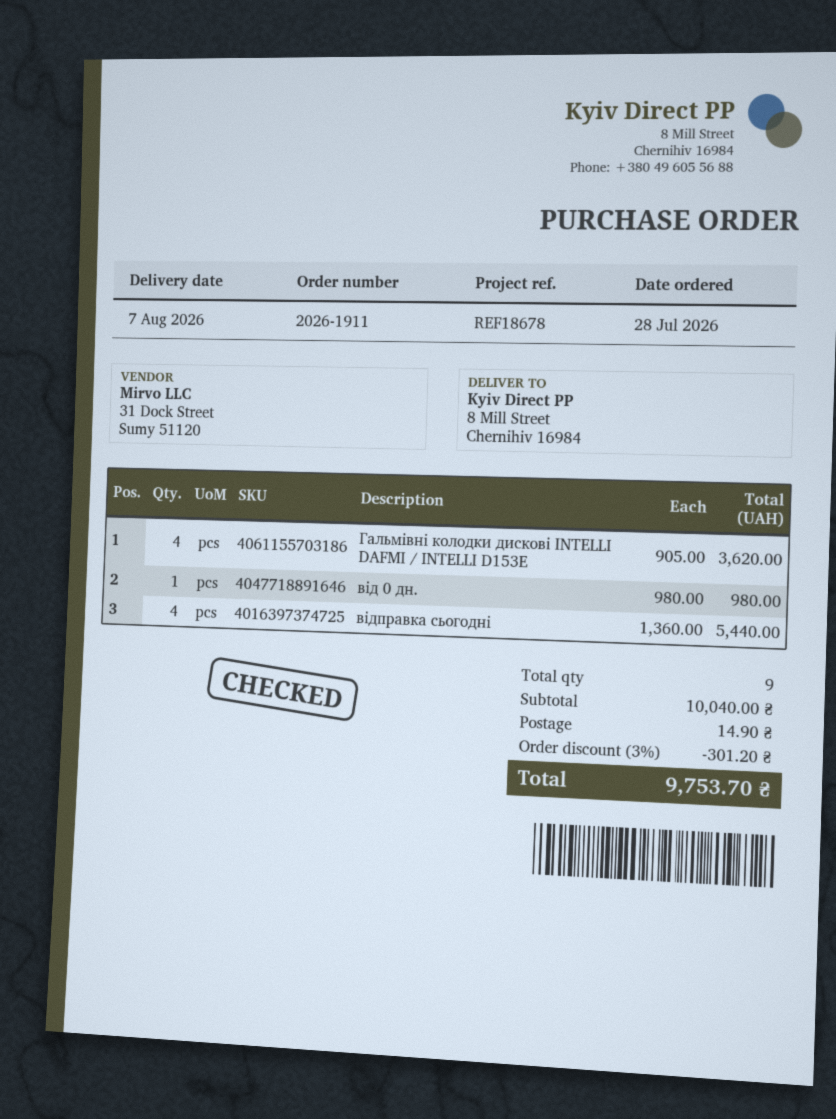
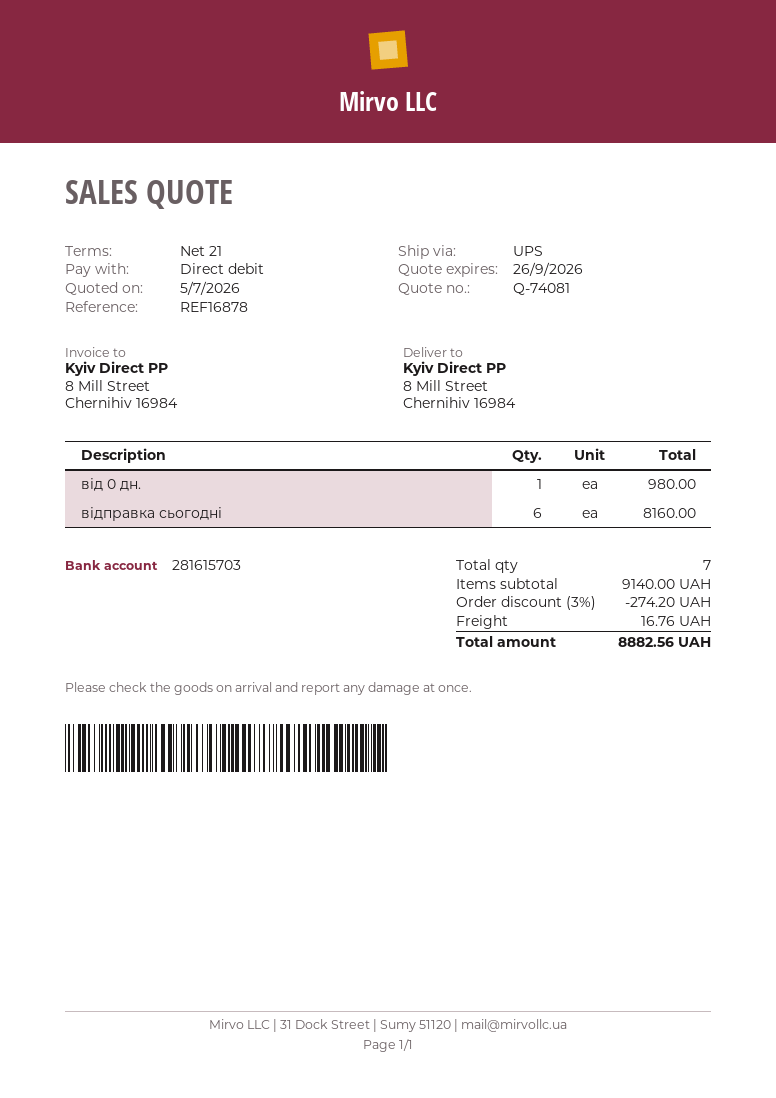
reference: REF18678 -> REF16878
Гальмівні колодки дискові INTELLI DAFMI / INTELLI D153E: 4 for 3620.00 -> none
відправка сьогодні: 4 for 5440.00 -> 6 for 8160.00
total quantity: 9 -> 7
subtotal: 10040.00 -> 9140.00
discount: 3% = 301.20 -> 3% = 274.20
shipping: 14.90 -> 16.76
total: 9753.70 -> 8882.56

